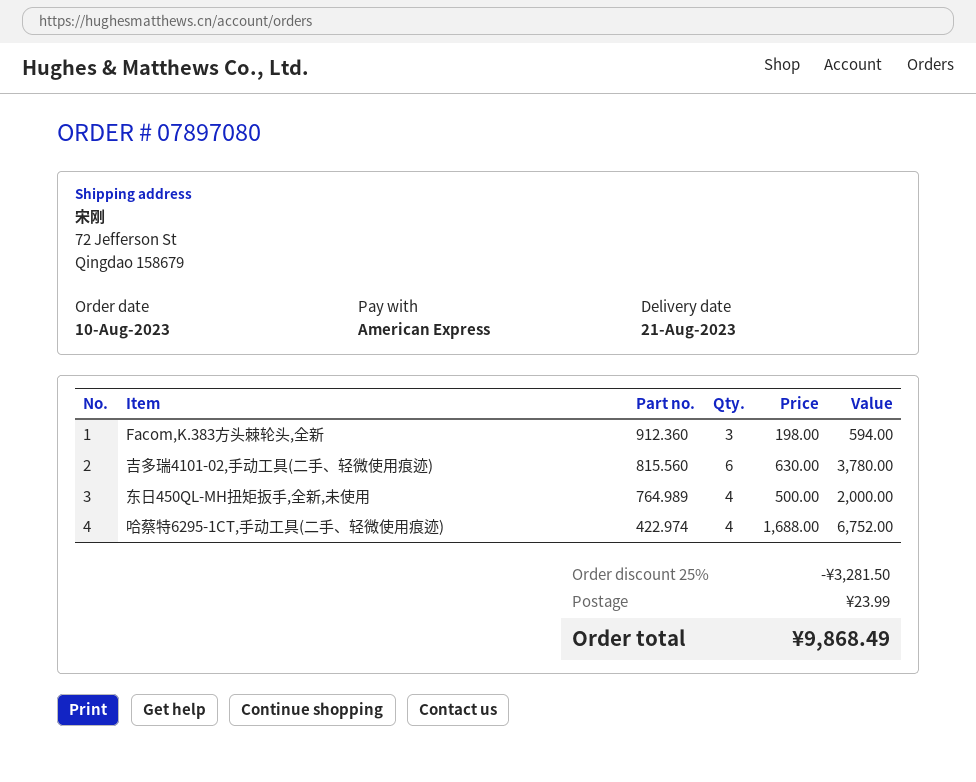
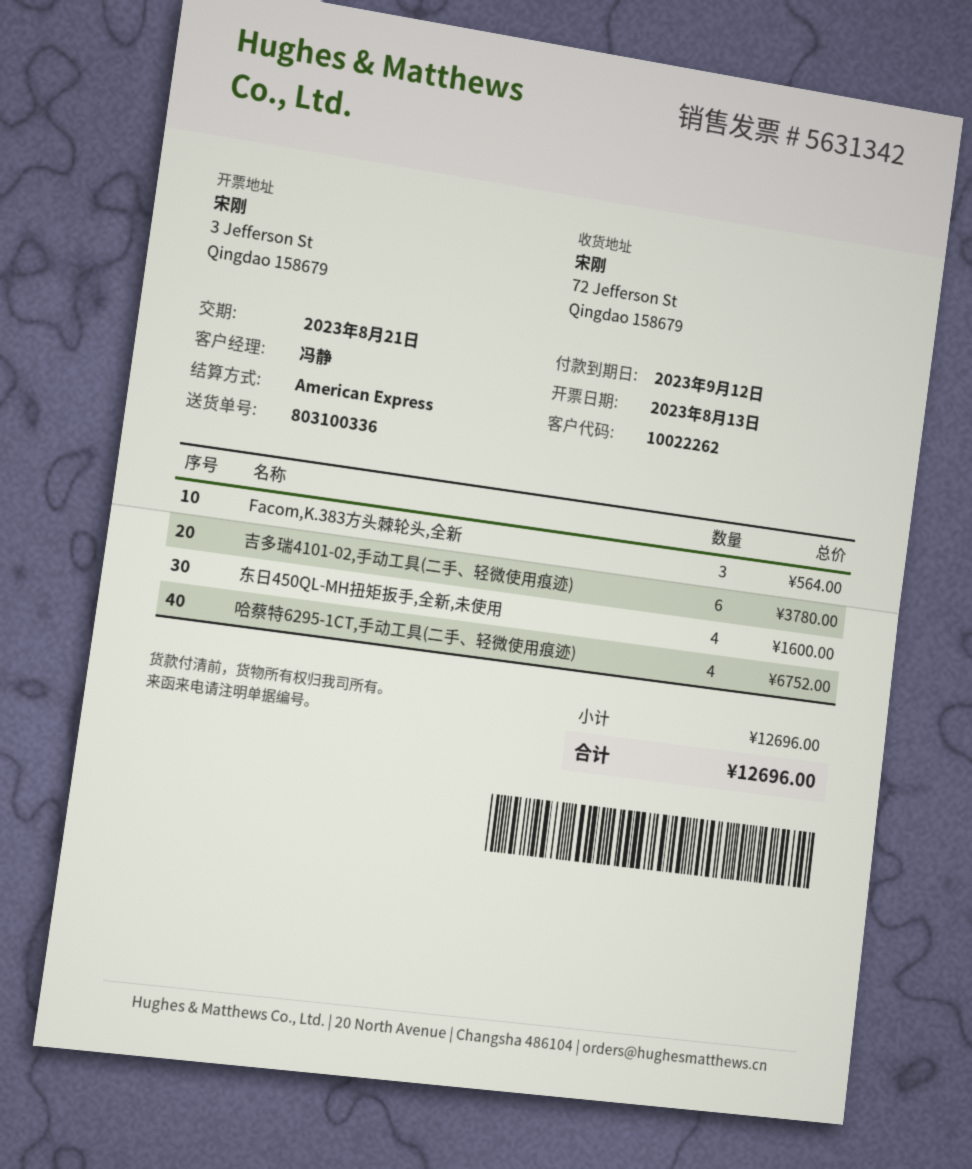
Facom,K.383方头棘轮头,全新: 3 for 594.00 -> 3 for 564.00
东日450QL-MH扭矩扳手,全新,未使用: 4 for 2000.00 -> 4 for 1600.00
discount: 25% = 3281.50 -> none
shipping: 23.99 -> none
total: 9868.49 -> 12696.00

